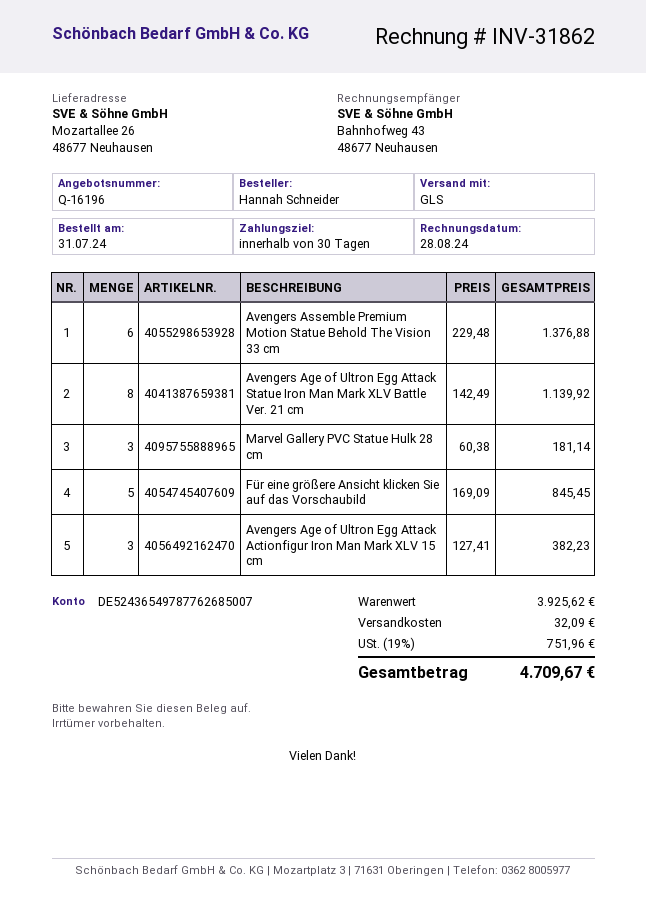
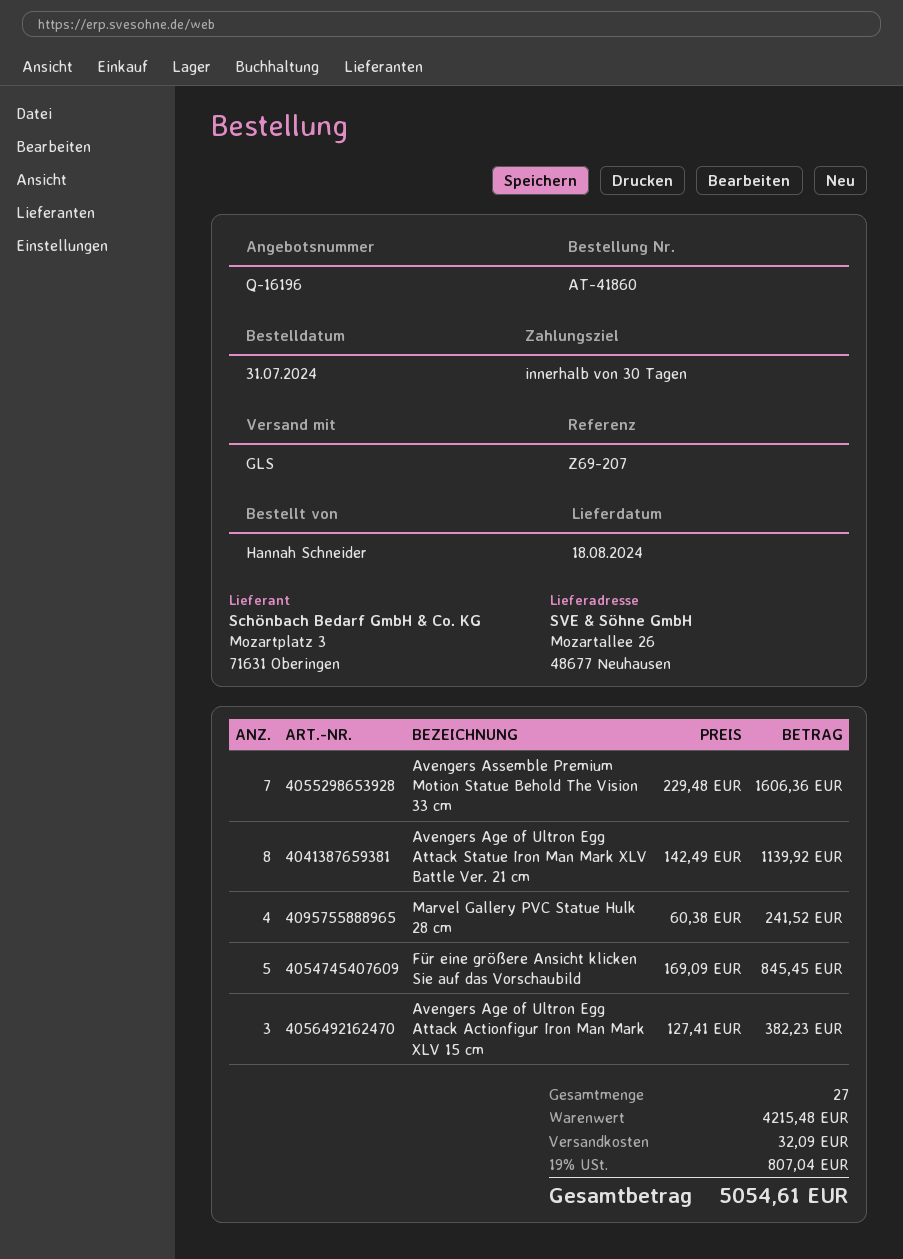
Avengers Assemble Premium Motion Statue Behold The Vision 33 cm: 6 x 229.48 = 1376.88 -> 7 x 229.48 = 1606.36
Marvel Gallery PVC Statue Hulk 28 cm: 3 x 60.38 = 181.14 -> 4 x 60.38 = 241.52
subtotal: 3925.62 -> 4215.48
tax: 19% = 751.96 -> 19% = 807.04
total: 4709.67 -> 5054.61

